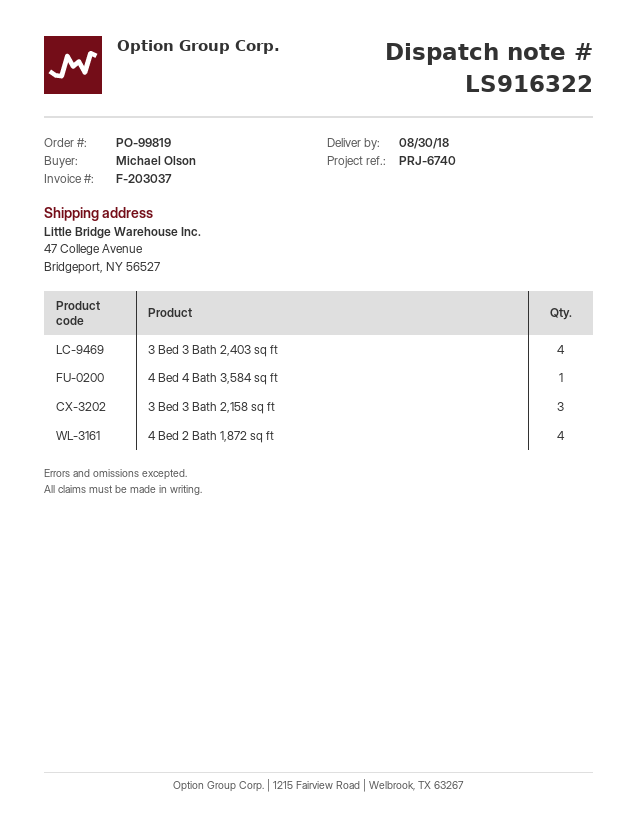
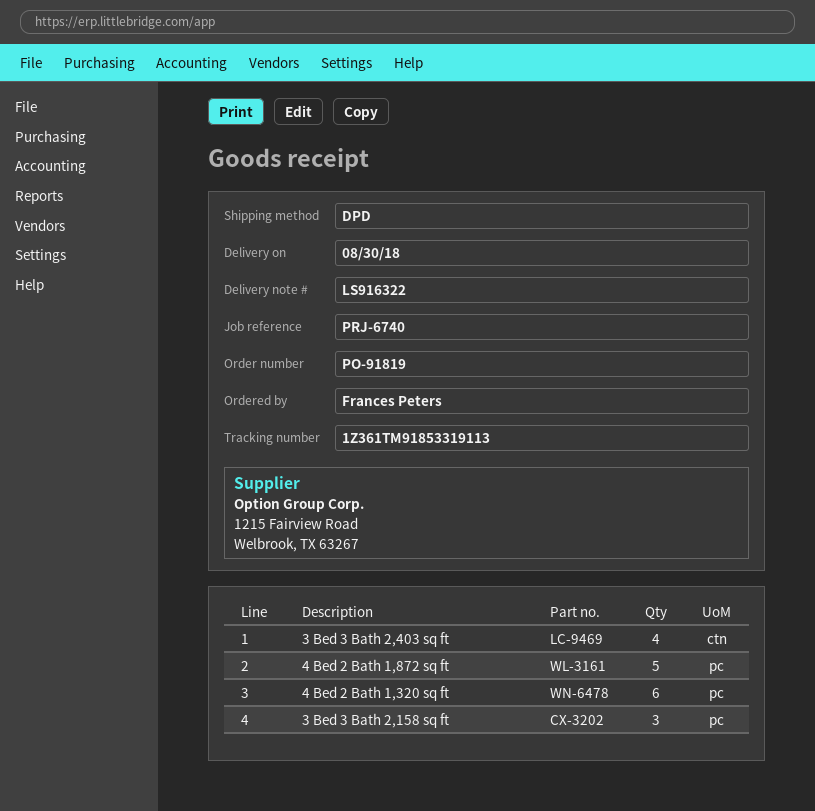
order number: PO-99819 -> PO-91819
ordered by: Michael Olson -> Frances Peters
4 Bed 4 Bath 3,584 sq ft: 1 -> none
4 Bed 2 Bath 1,872 sq ft: 4 -> 5
4 Bed 2 Bath 1,320 sq ft: none -> 6

